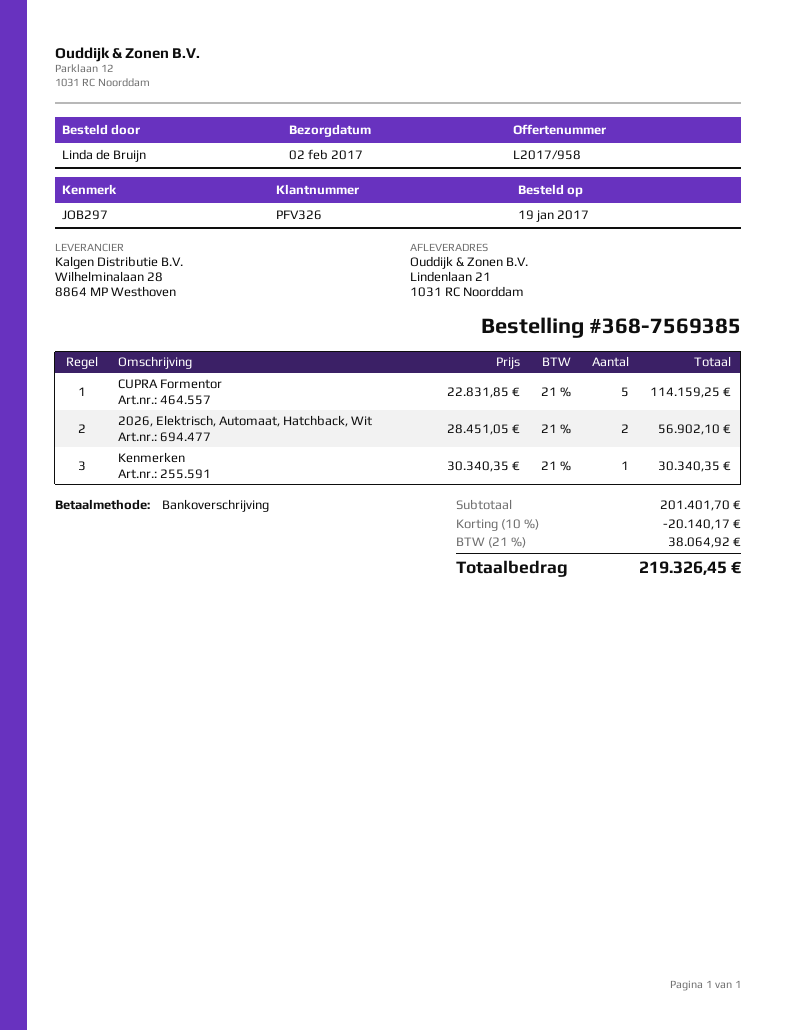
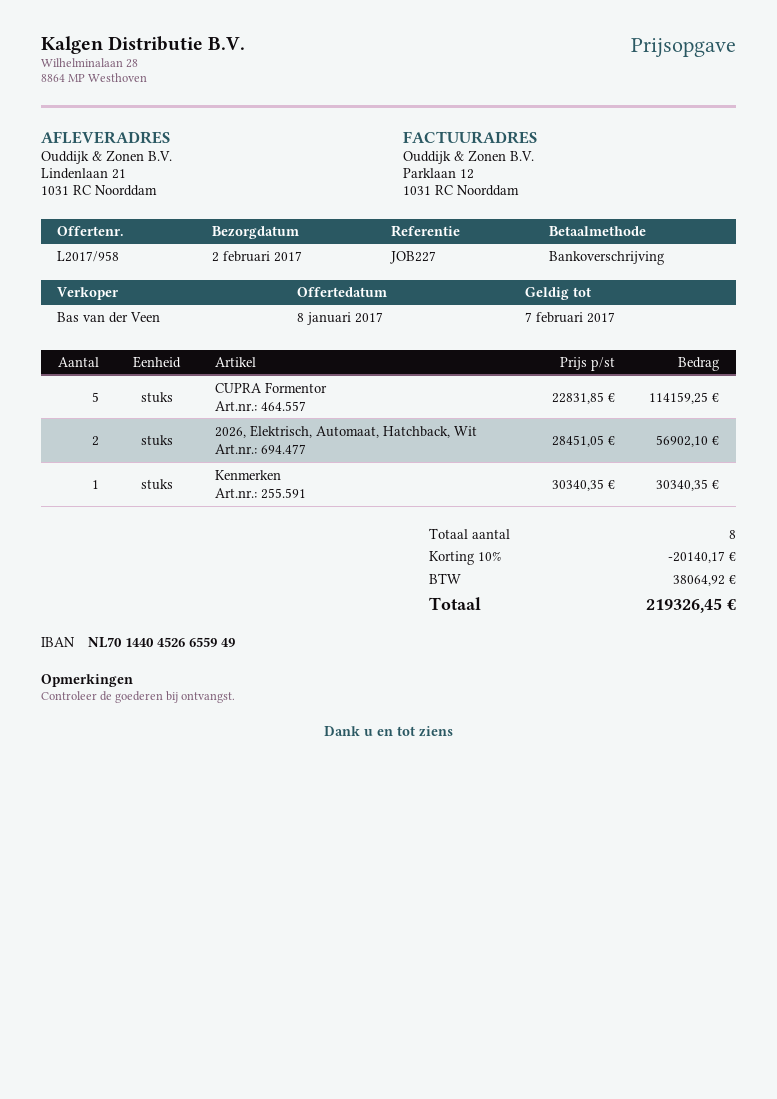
reference: JOB297 -> JOB227

